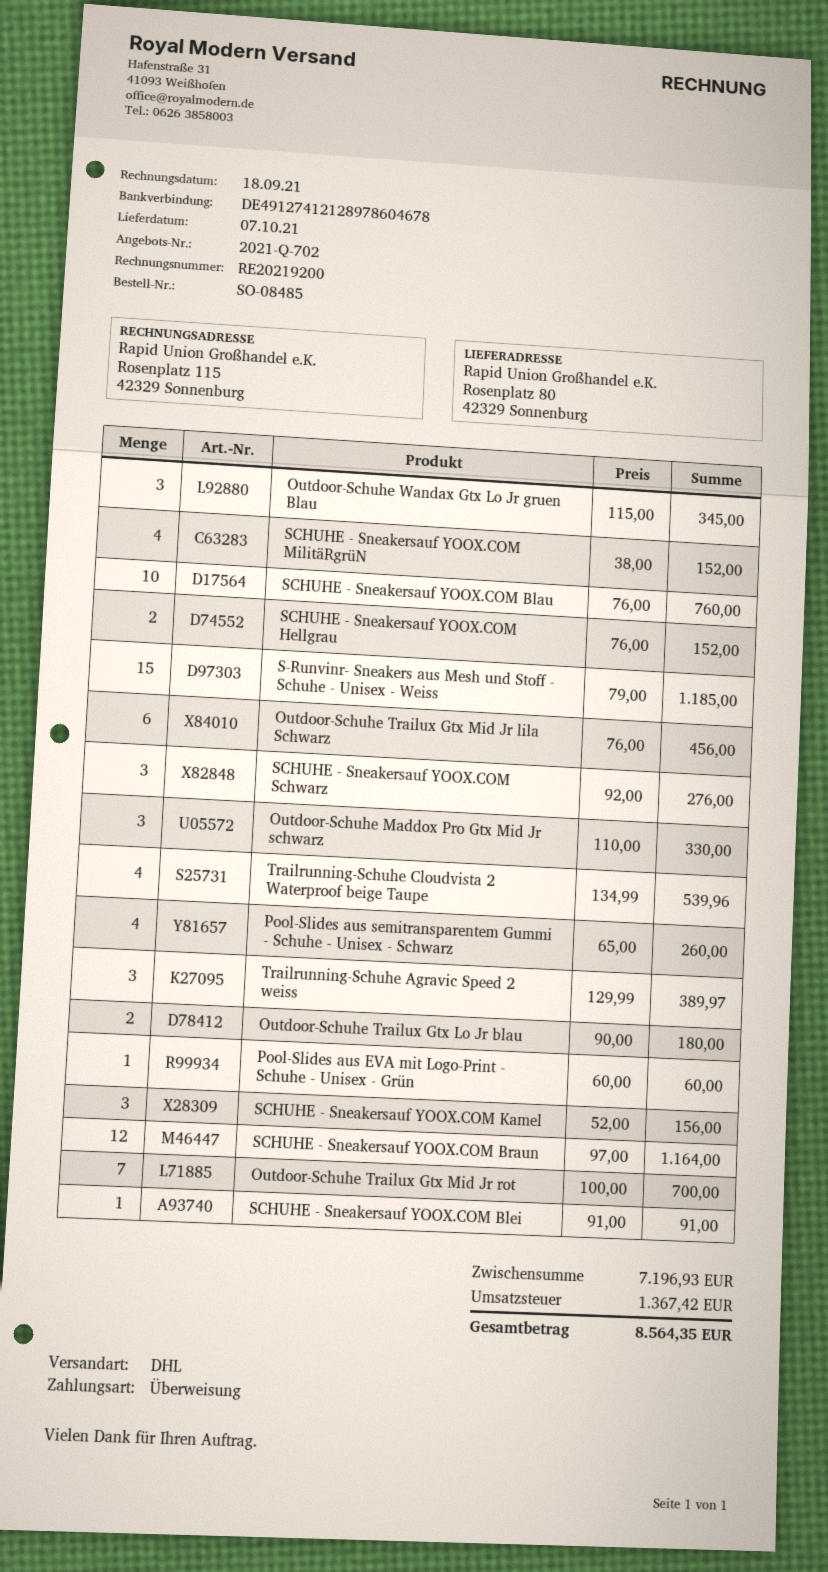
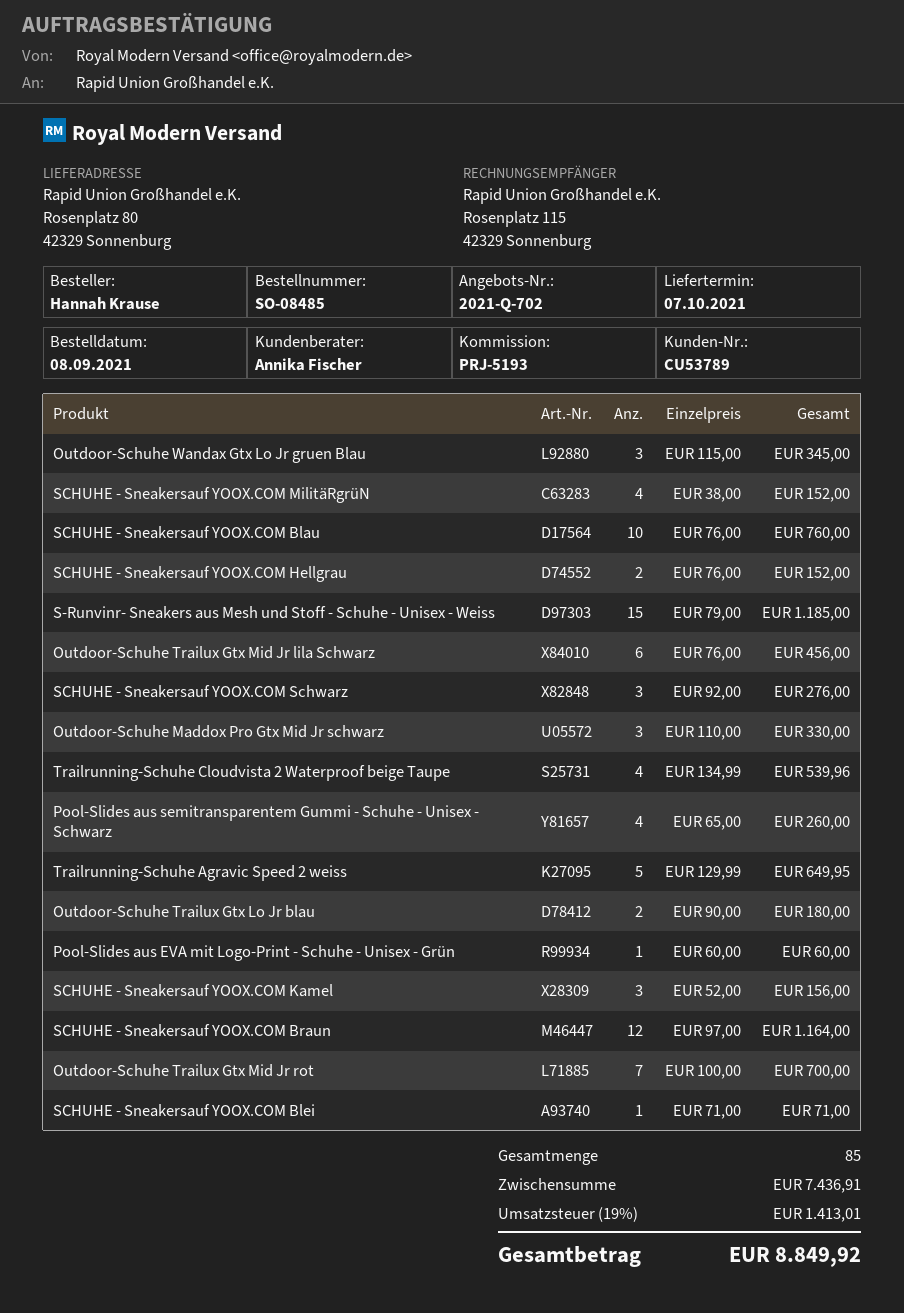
Trailrunning-Schuhe Agravic Speed 2 weiss: 3 x 129.99 = 389.97 -> 5 x 129.99 = 649.95
SCHUHE - Sneakersauf YOOX.COM Blei: 1 x 91.00 = 91.00 -> 1 x 71.00 = 71.00
subtotal: 7196.93 -> 7436.91
tax: 1367.42 -> 1413.01
total: 8564.35 -> 8849.92

